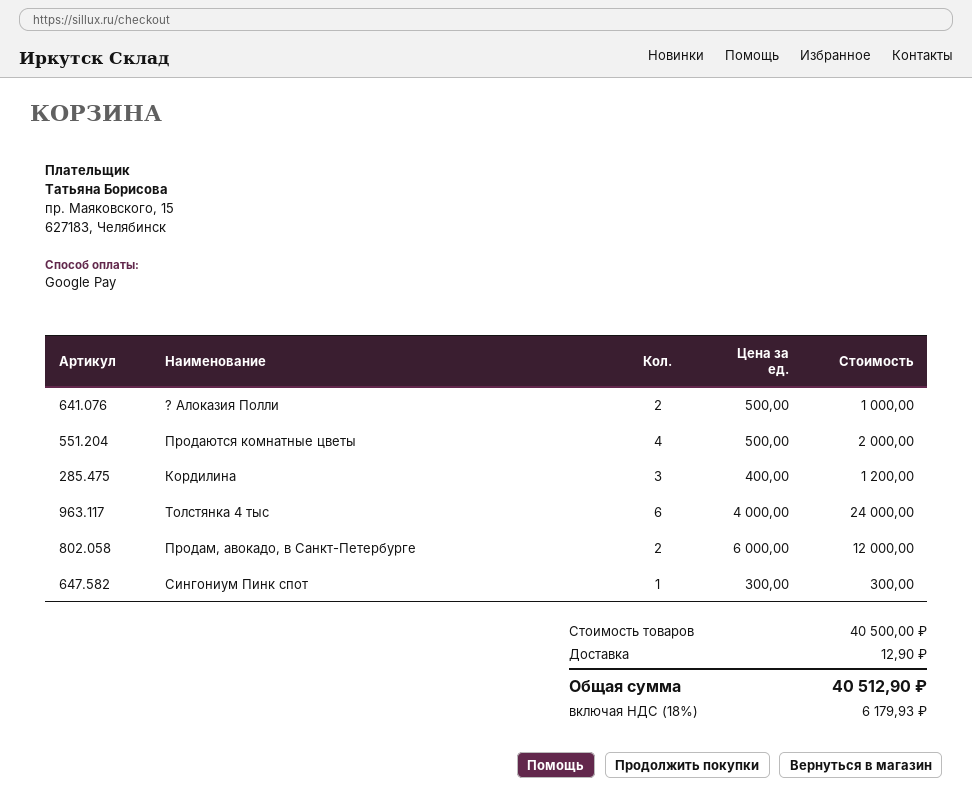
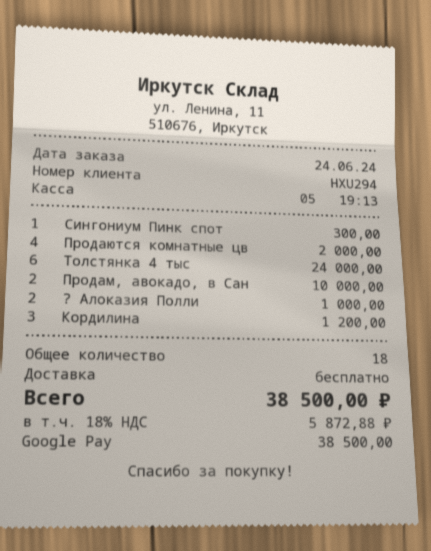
Продам, авокадо, в Санкт-Петербурге: 2 for 12000.00 -> 2 for 10000.00
shipping: 12.90 -> 0.00
tax: 18% = 6179.93 -> 18% = 5872.88
total: 40512.90 -> 38500.00

